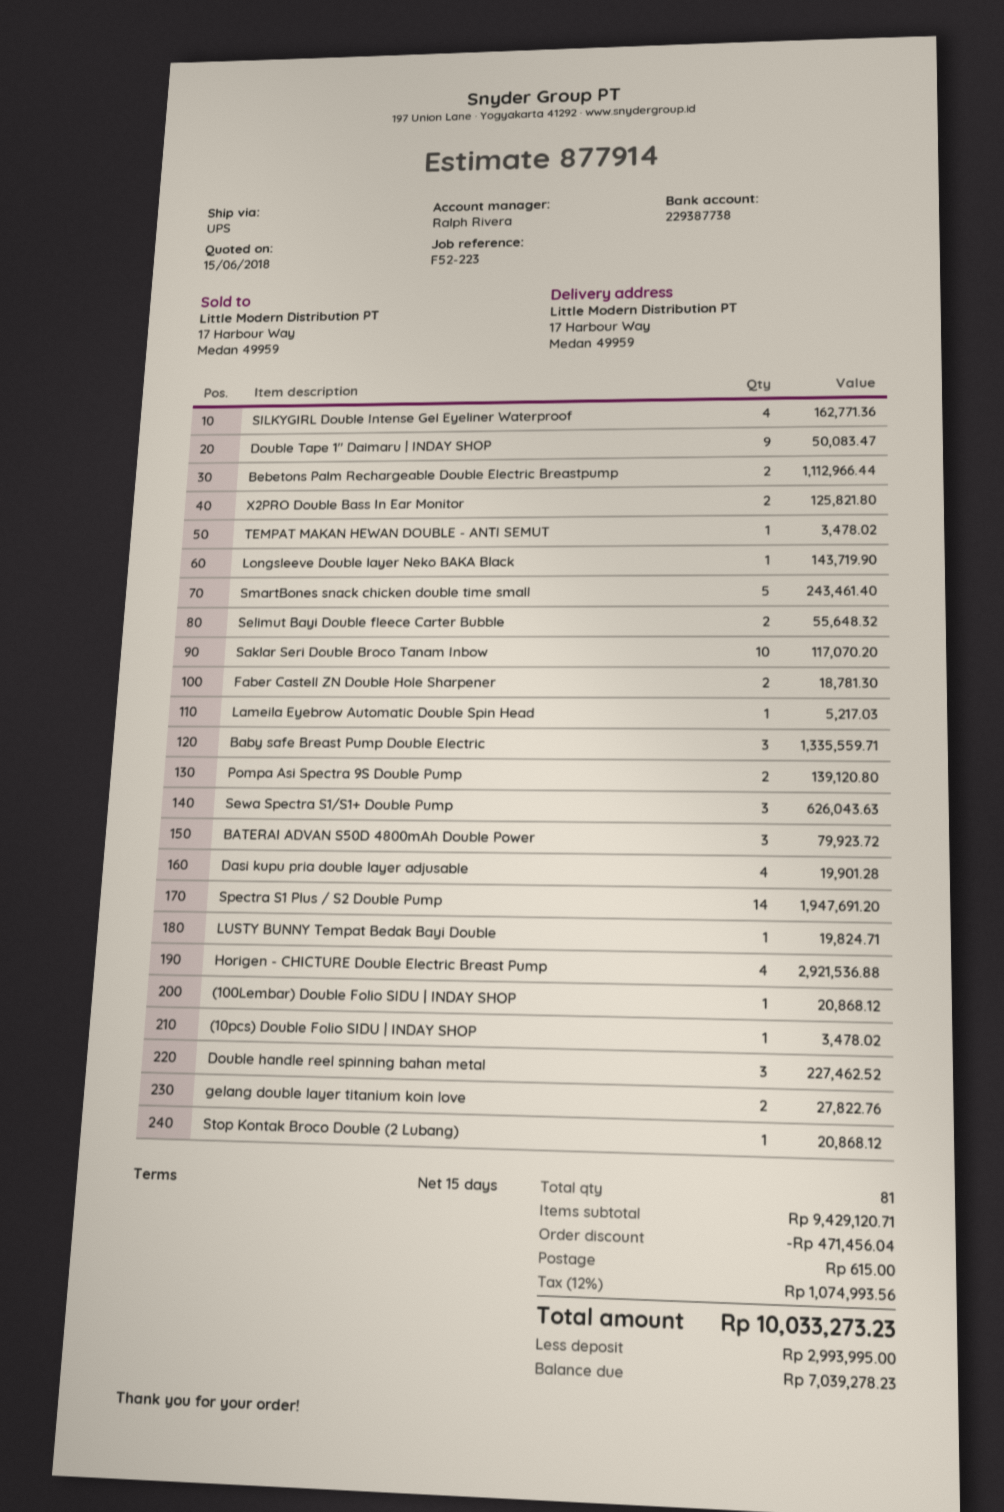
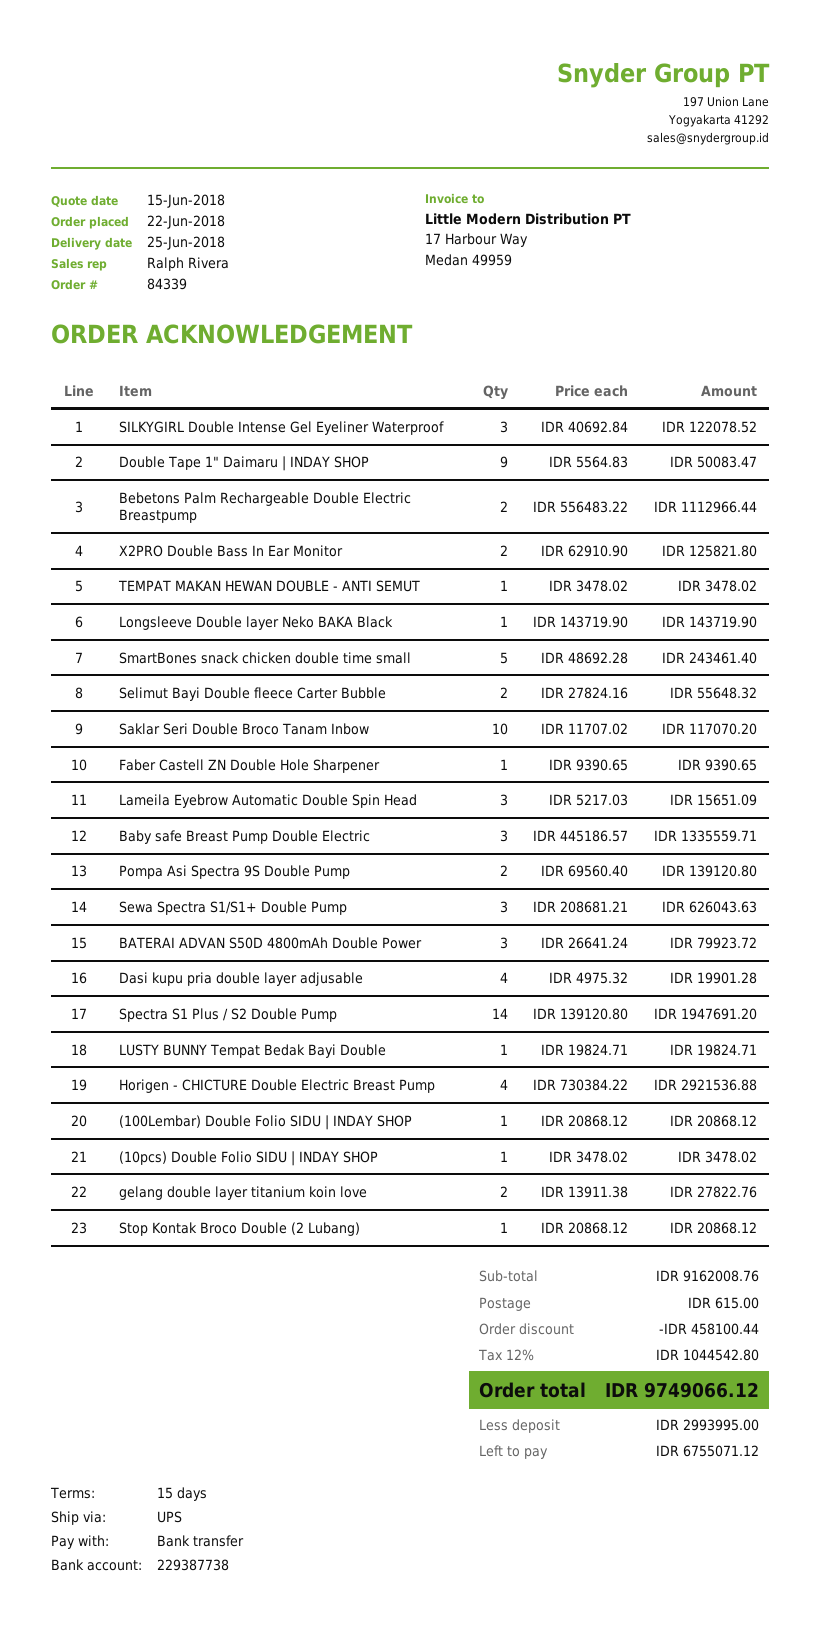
SILKYGIRL Double Intense Gel Eyeliner Waterproof: 4 for 162771.36 -> 3 for 122078.52
Faber Castell ZN Double Hole Sharpener: 2 for 18781.30 -> 1 for 9390.65
Lameila Eyebrow Automatic Double Spin Head: 1 for 5217.03 -> 3 for 15651.09
Double handle reel spinning bahan metal: 3 for 227462.52 -> none
subtotal: 9429120.71 -> 9162008.76
discount: 471456.04 -> 458100.44
tax: 12% = 1074993.56 -> 12% = 1044542.80
total: 10033273.23 -> 9749066.12
balance: 7039278.23 -> 6755071.12

